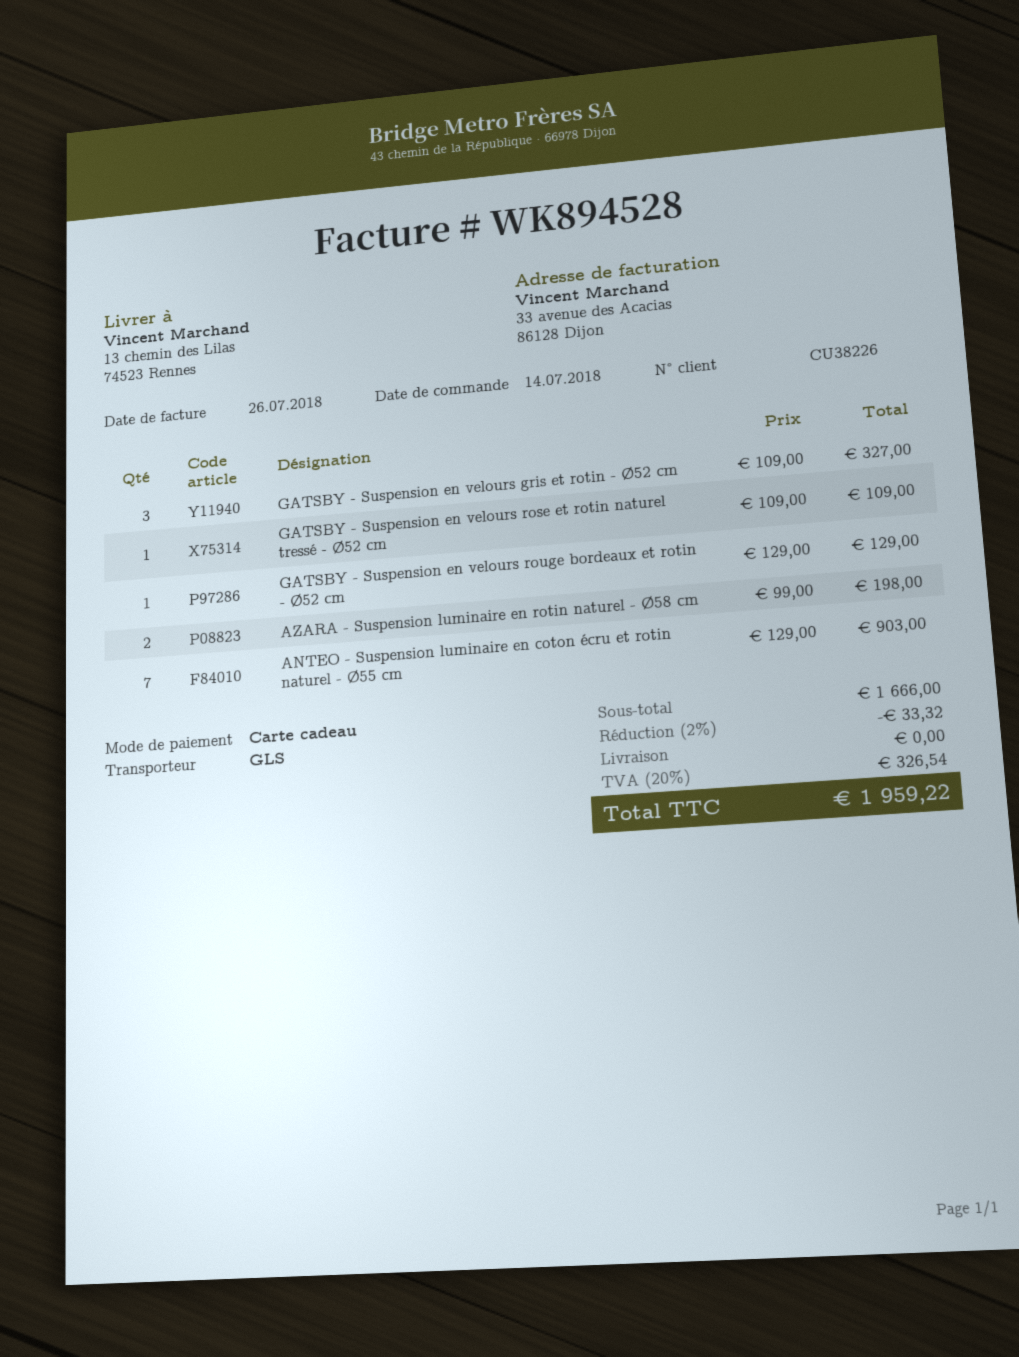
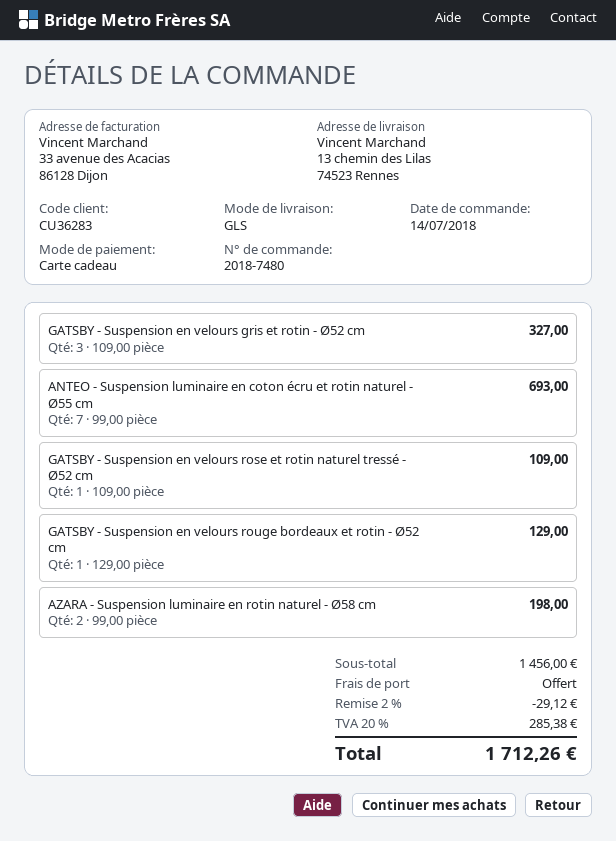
customer number: CU38226 -> CU36283
ANTEO - Suspension luminaire en coton écru et rotin naturel - Ø55 cm: 7 x 129.00 = 903.00 -> 7 x 99.00 = 693.00
subtotal: 1666.00 -> 1456.00
discount: 2% = 33.32 -> 2% = 29.12
tax: 20% = 326.54 -> 20% = 285.38
total: 1959.22 -> 1712.26

